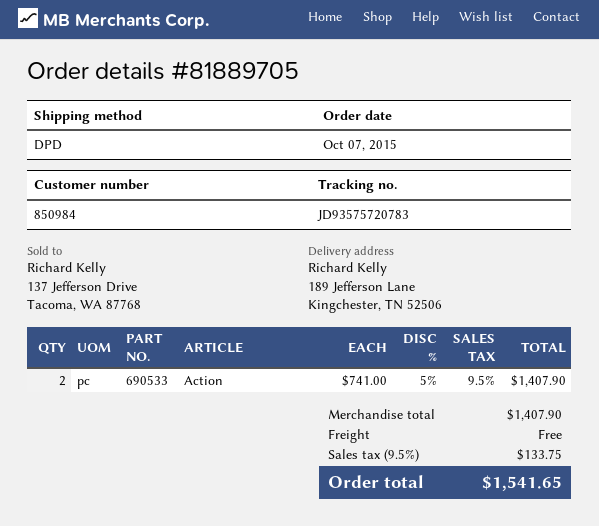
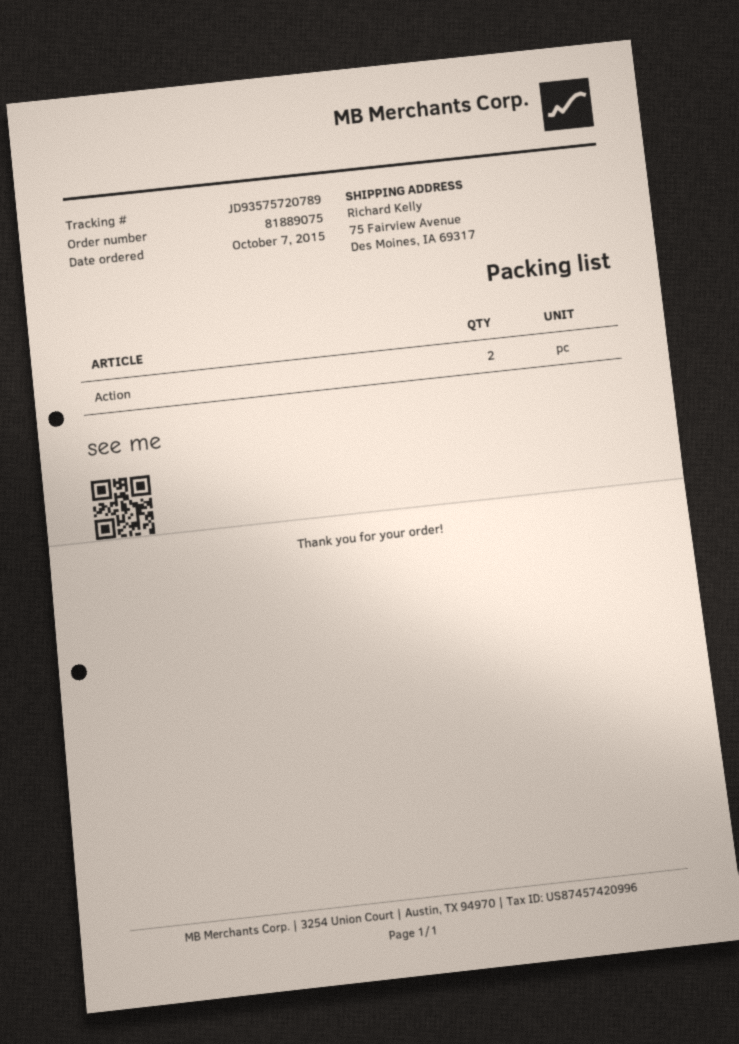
order number: 81889705 -> 81889075
tracking number: JD93575720783 -> JD93575720789
ship to: 189 Jefferson Lane, Kingchester, TN 52506 -> 75 Fairview Avenue, Des Moines, IA 69317

